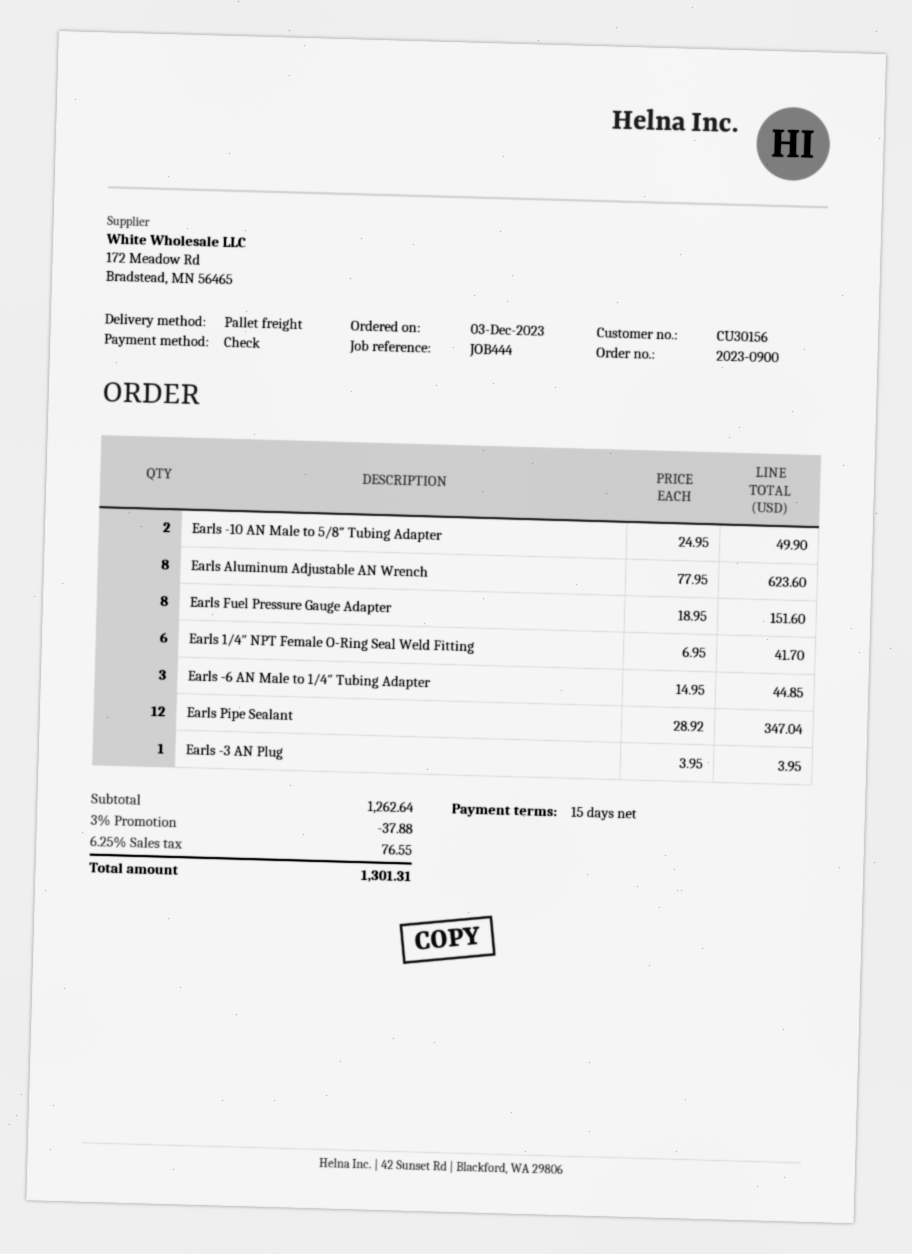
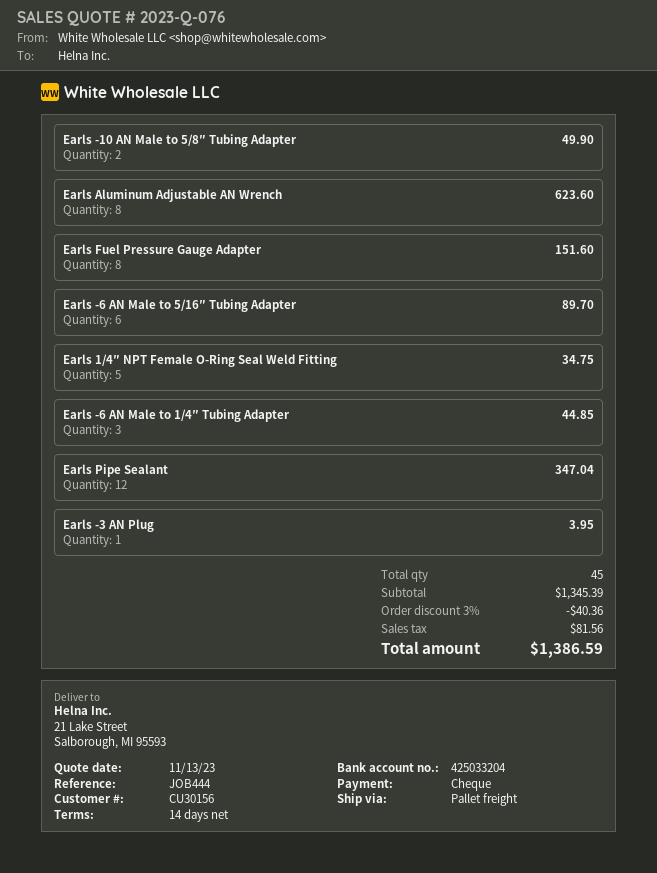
payment terms: 15 days -> 14 days
Earls 1/4″ NPT Female O-Ring Seal Weld Fitting: 6 for 41.70 -> 5 for 34.75
Earls -6 AN Male to 5/16″ Tubing Adapter: none -> 6 for 89.70
subtotal: 1262.64 -> 1345.39
discount: 3% = 37.88 -> 3% = 40.36
tax: 76.55 -> 81.56
total: 1301.31 -> 1386.59

